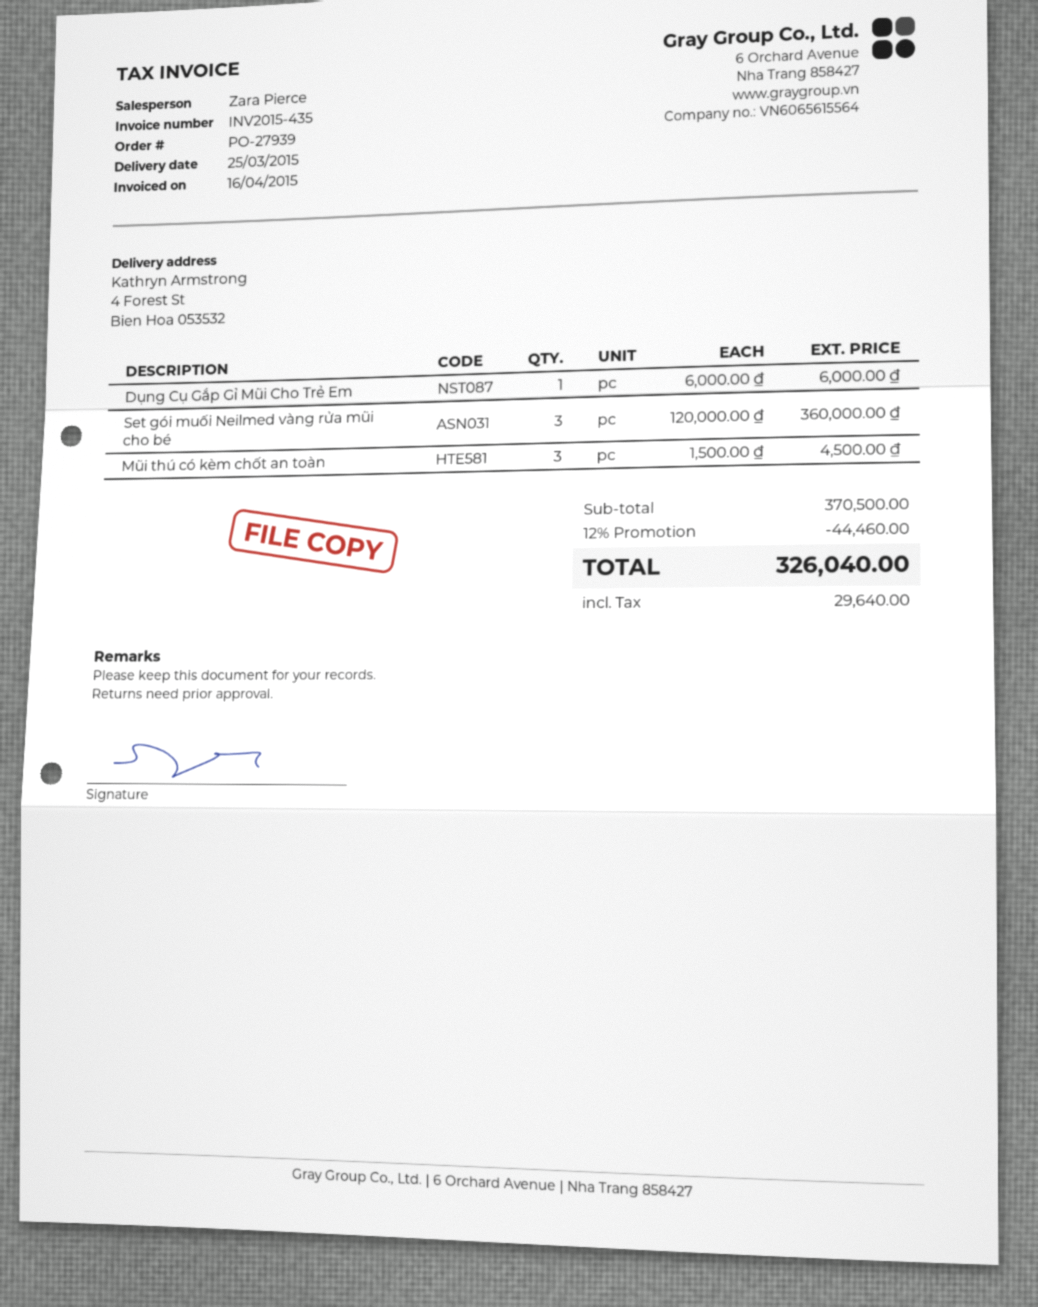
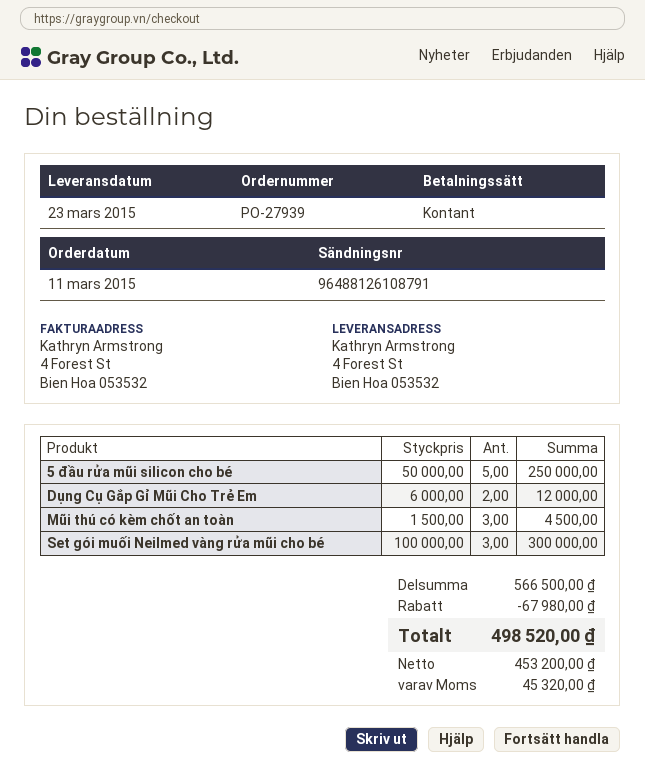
delivery date: 2015-03-25 -> 2015-03-23
Dụng Cụ Gắp Gỉ Mũi Cho Trẻ Em: 1 x 6000.00 = 6000.00 -> 2 x 6000.00 = 12000.00
Set gói muối Neilmed vàng rửa mũi cho bé: 3 x 120000.00 = 360000.00 -> 3 x 100000.00 = 300000.00
5 đầu rửa mũi silicon cho bé: none -> 5 x 50000.00 = 250000.00
subtotal: 370500.00 -> 566500.00
discount: 44460.00 -> 67980.00
tax: 29640.00 -> 45320.00
total: 326040.00 -> 498520.00

